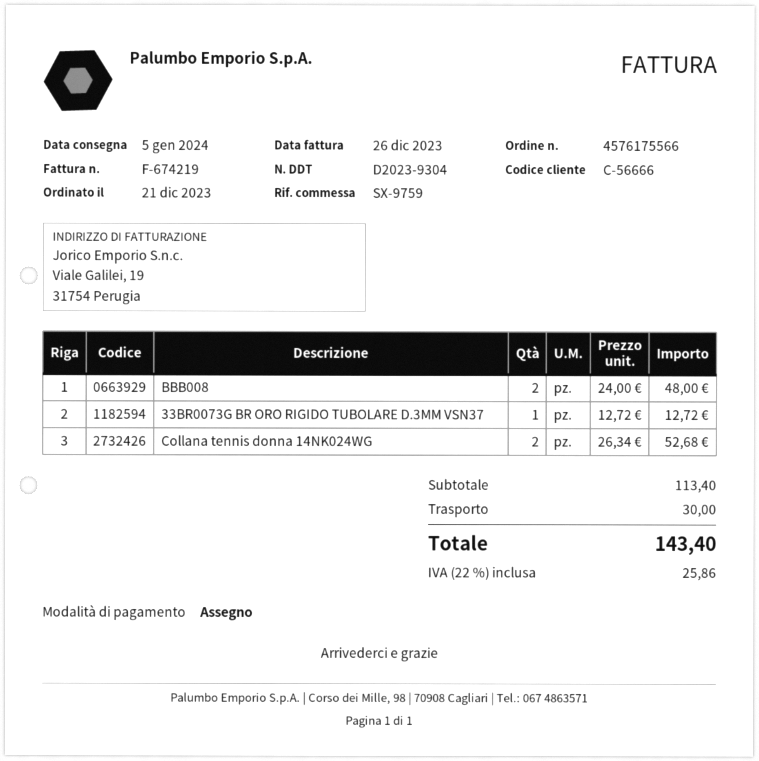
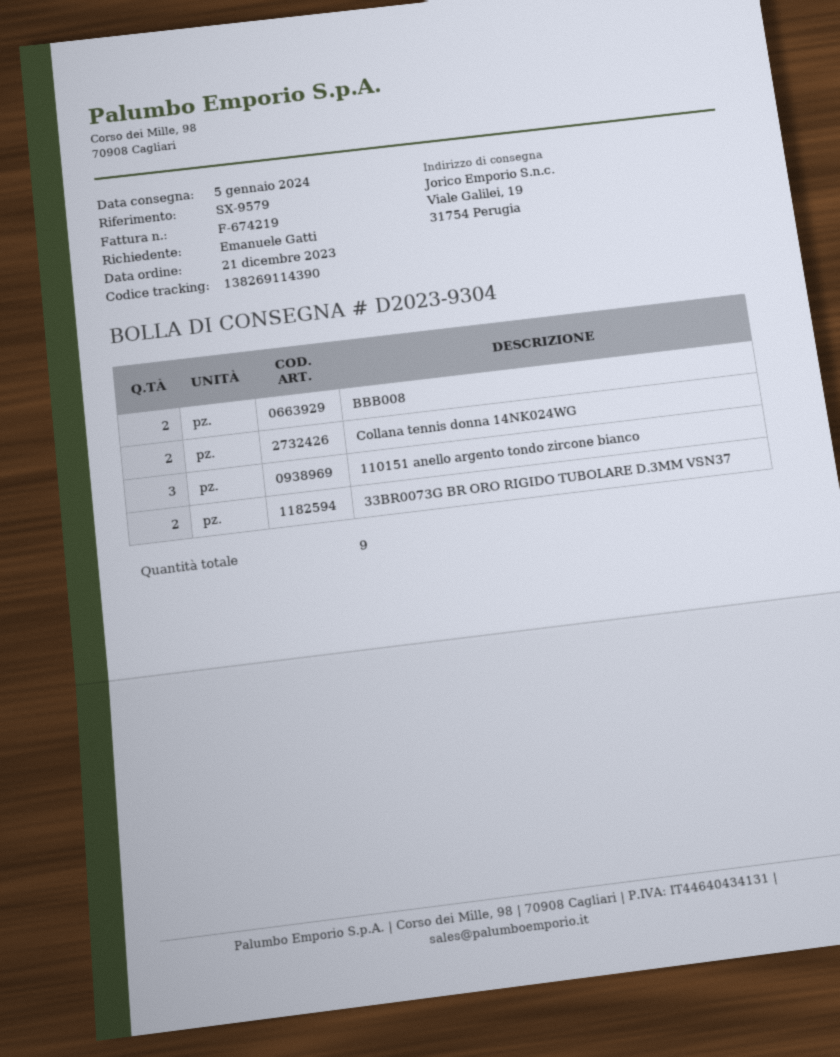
reference: SX-9759 -> SX-9579
33BR0073G BR ORO RIGIDO TUBOLARE D.3MM VSN37: 1 -> 2
110151 anello argento tondo zircone bianco: none -> 3

